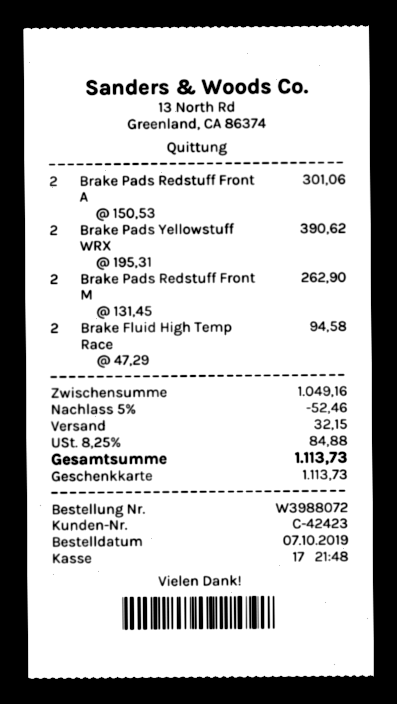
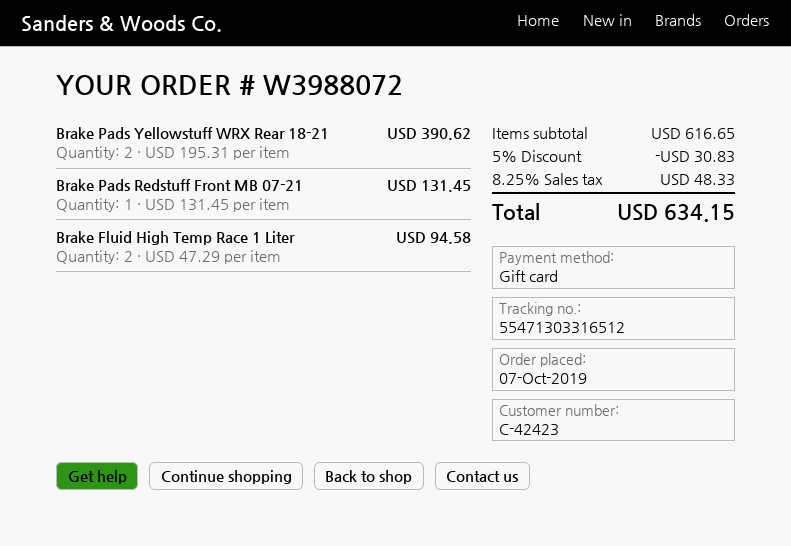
Brake Pads Redstuff Front A: 2 x 150.53 = 301.06 -> none
Brake Pads Redstuff Front M: 2 x 131.45 = 262.90 -> 1 x 131.45 = 131.45
subtotal: 1049.16 -> 616.65
discount: 5% = 52.46 -> 5% = 30.83
shipping: 32.15 -> none
tax: 8.25% = 84.88 -> 8.25% = 48.33
total: 1113.73 -> 634.15

